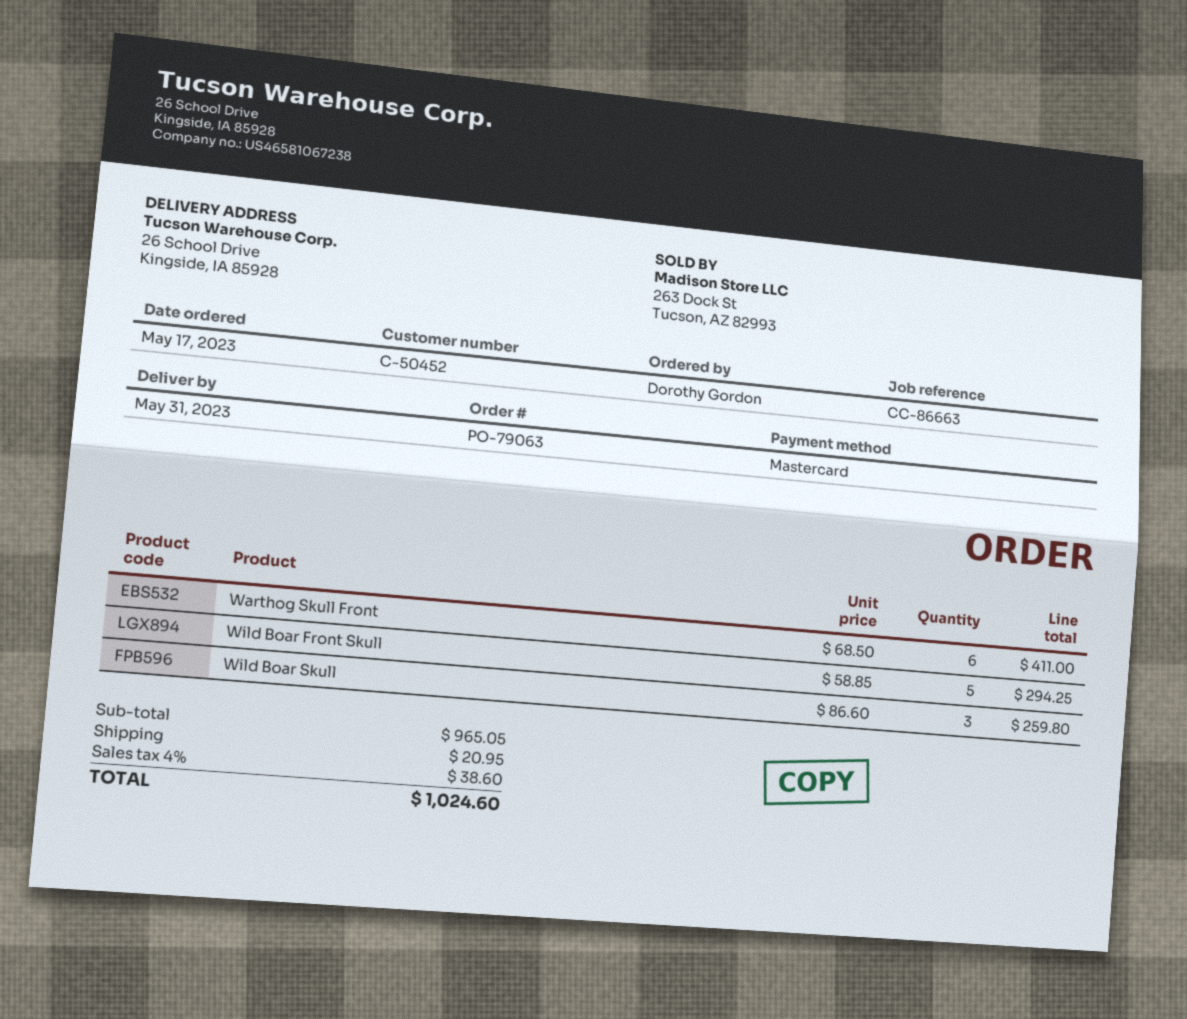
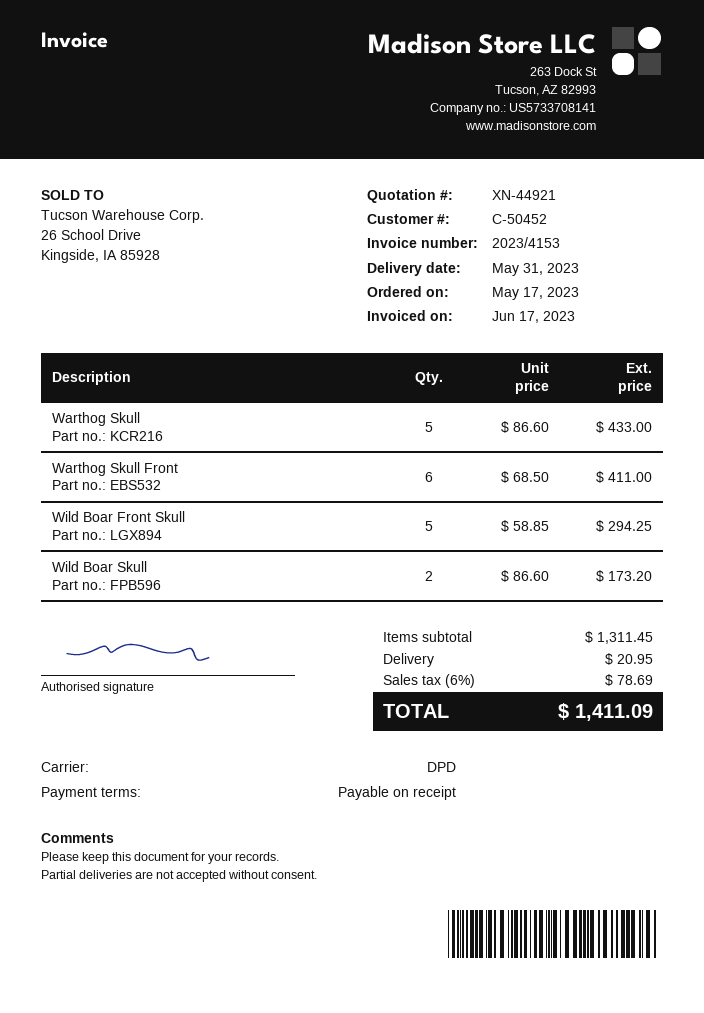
Wild Boar Skull: 3 x 86.60 = 259.80 -> 2 x 86.60 = 173.20
Warthog Skull: none -> 5 x 86.60 = 433.00
subtotal: 965.05 -> 1311.45
tax: 4% = 38.60 -> 6% = 78.69
total: 1024.60 -> 1411.09

